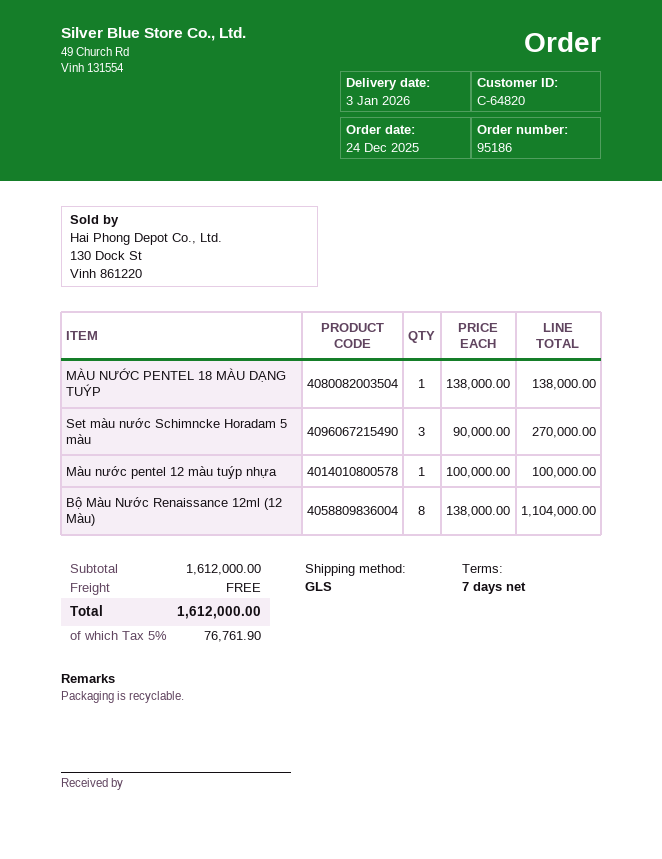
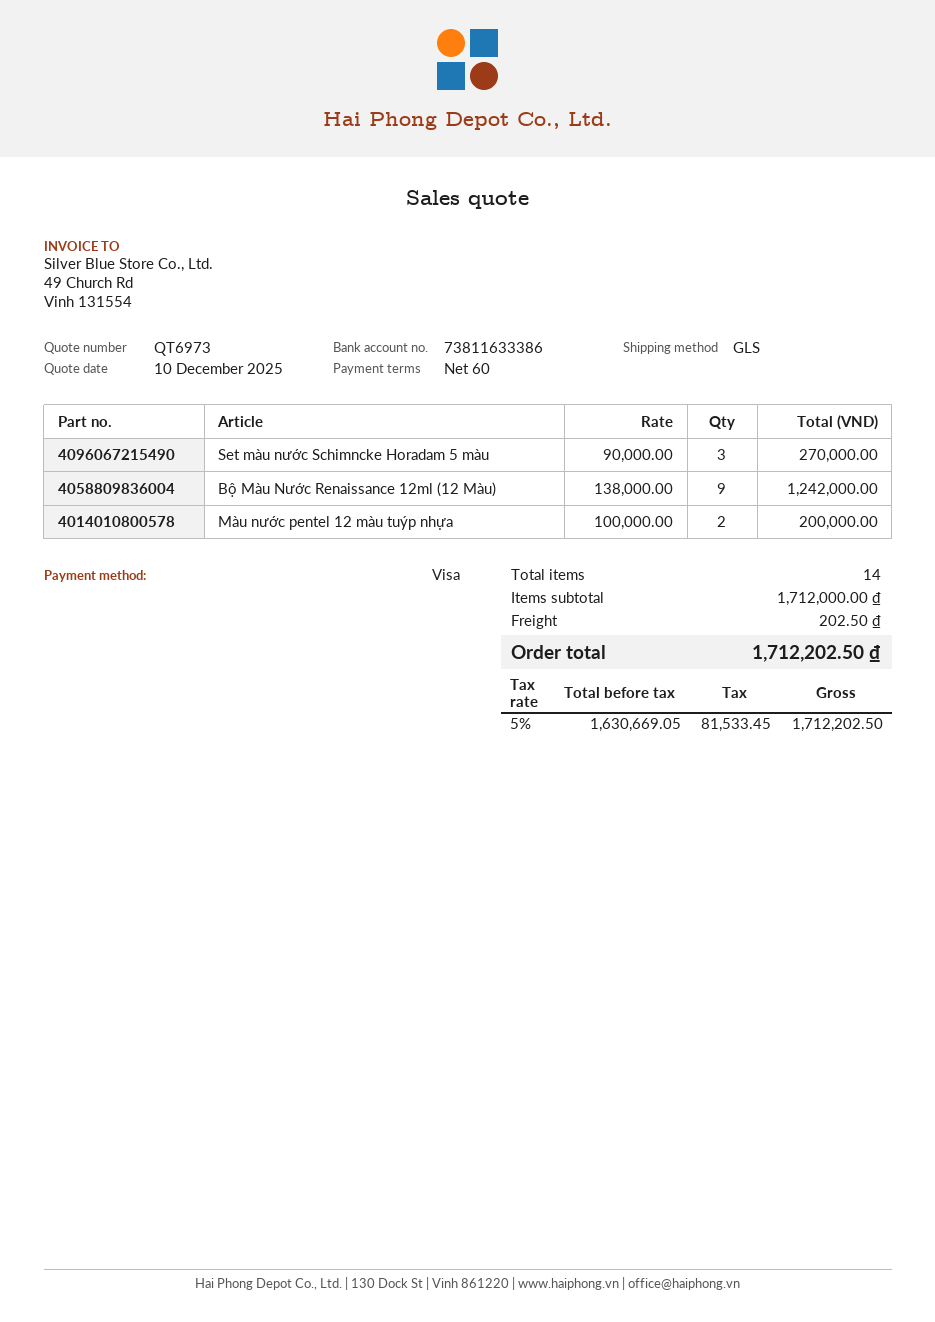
payment terms: 7 days -> 60 days
MÀU NƯỚC PENTEL 18 MÀU DẠNG TUÝP: 1 x 138000.00 = 138000.00 -> none
Màu nước pentel 12 màu tuýp nhựa: 1 x 100000.00 = 100000.00 -> 2 x 100000.00 = 200000.00
Bộ Màu Nước Renaissance 12ml (12 Màu): 8 x 138000.00 = 1104000.00 -> 9 x 138000.00 = 1242000.00
subtotal: 1612000.00 -> 1712000.00
shipping: 0.00 -> 202.50
tax: 5% = 76761.90 -> 5% = 81533.45
total: 1612000.00 -> 1712202.50

